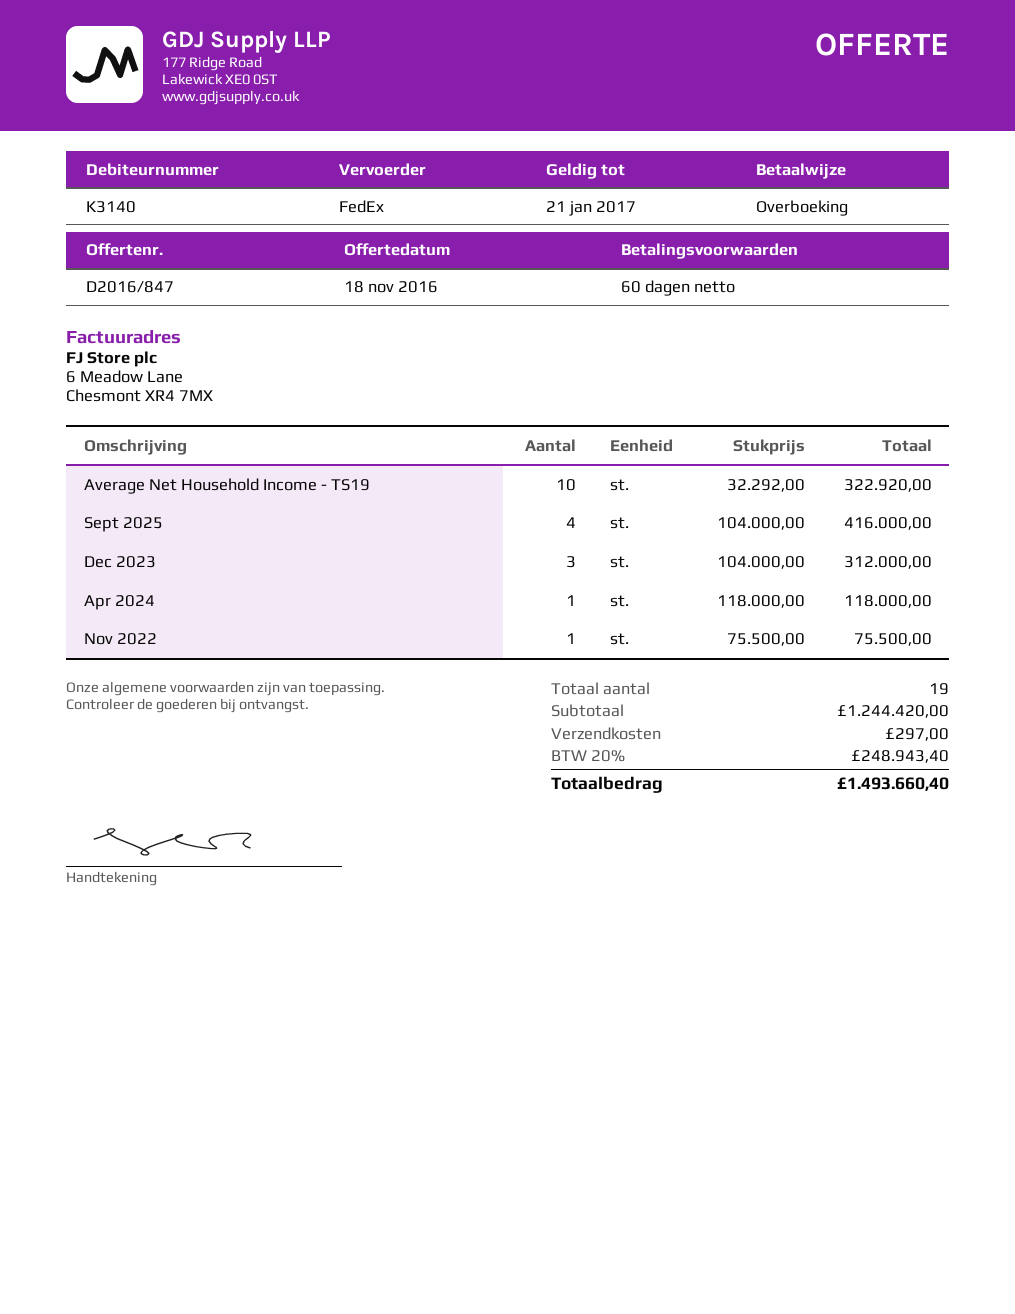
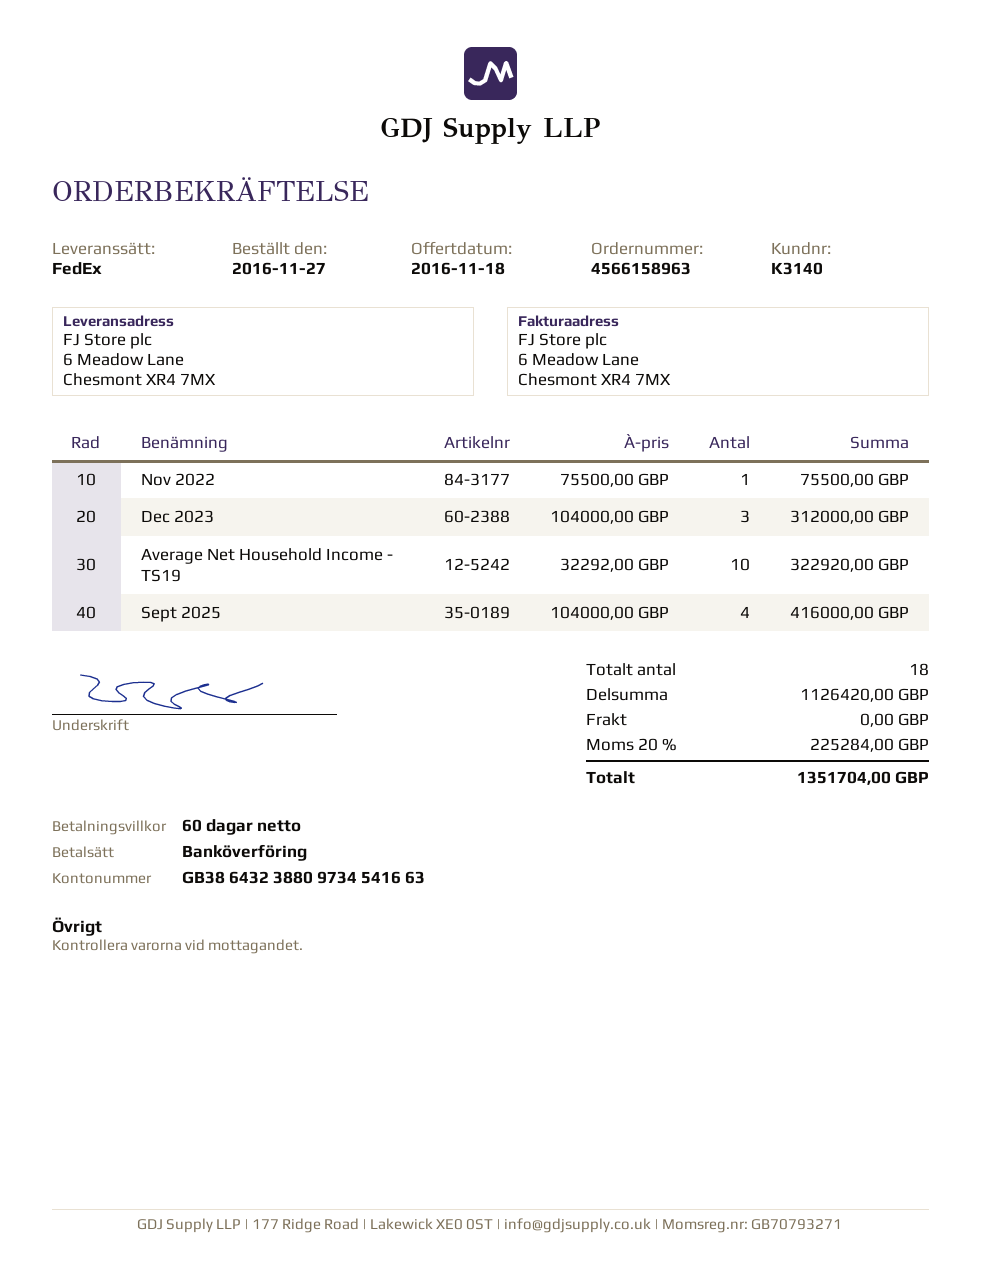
Apr 2024: 1 x 118000.00 = 118000.00 -> none
total quantity: 19 -> 18
subtotal: 1244420.00 -> 1126420.00
shipping: 297.00 -> 0.00
tax: 20% = 248943.40 -> 20% = 225284.00
total: 1493660.40 -> 1351704.00

